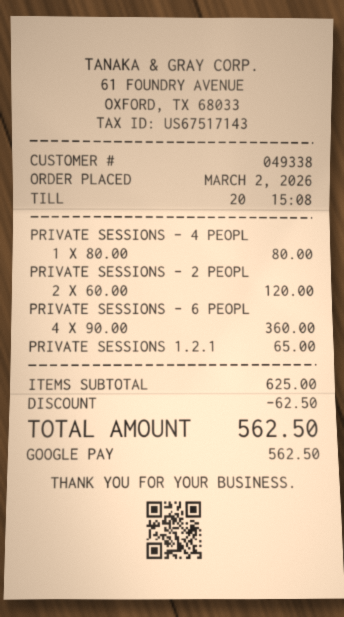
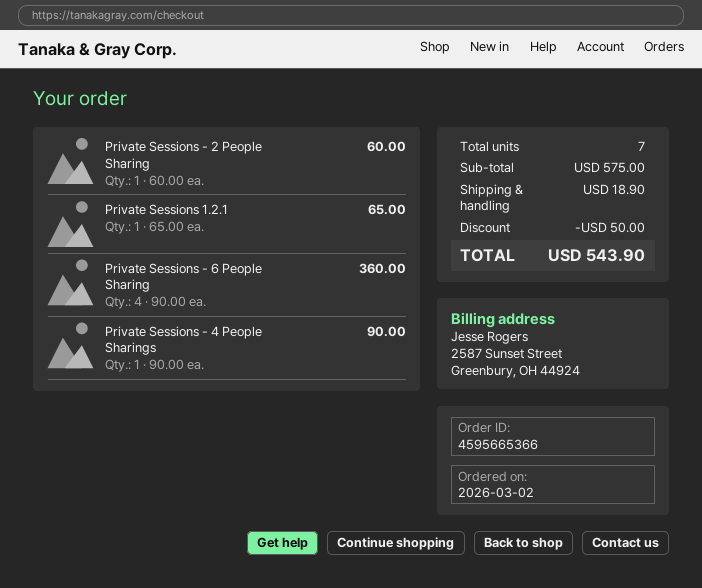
PRIVATE SESSIONS - 4 PEOPL: 1 x 80.00 = 80.00 -> 1 x 90.00 = 90.00
PRIVATE SESSIONS - 2 PEOPL: 2 x 60.00 = 120.00 -> 1 x 60.00 = 60.00
subtotal: 625.00 -> 575.00
discount: 62.50 -> 50.00
shipping: none -> 18.90
total: 562.50 -> 543.90

